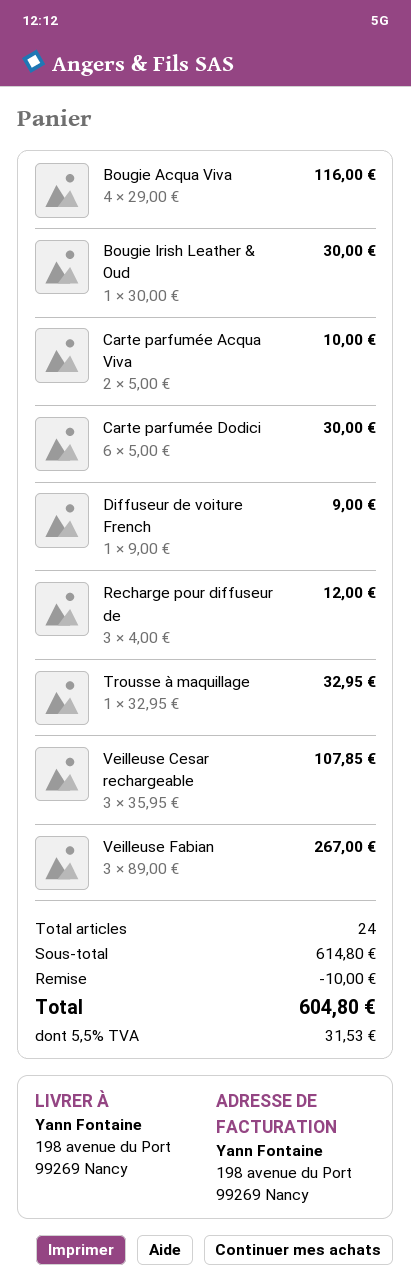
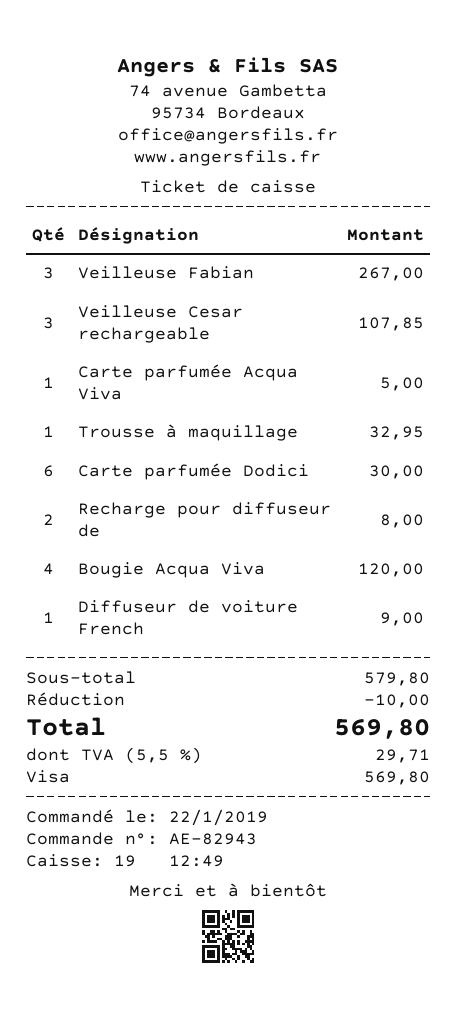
Bougie Acqua Viva: 4 for 116.00 -> 4 for 120.00
Bougie Irish Leather & Oud: 1 for 30.00 -> none
Carte parfumée Acqua Viva: 2 for 10.00 -> 1 for 5.00
Recharge pour diffuseur de: 3 for 12.00 -> 2 for 8.00
subtotal: 614.80 -> 579.80
tax: 5.5% = 31.53 -> 5.5% = 29.71
total: 604.80 -> 569.80

